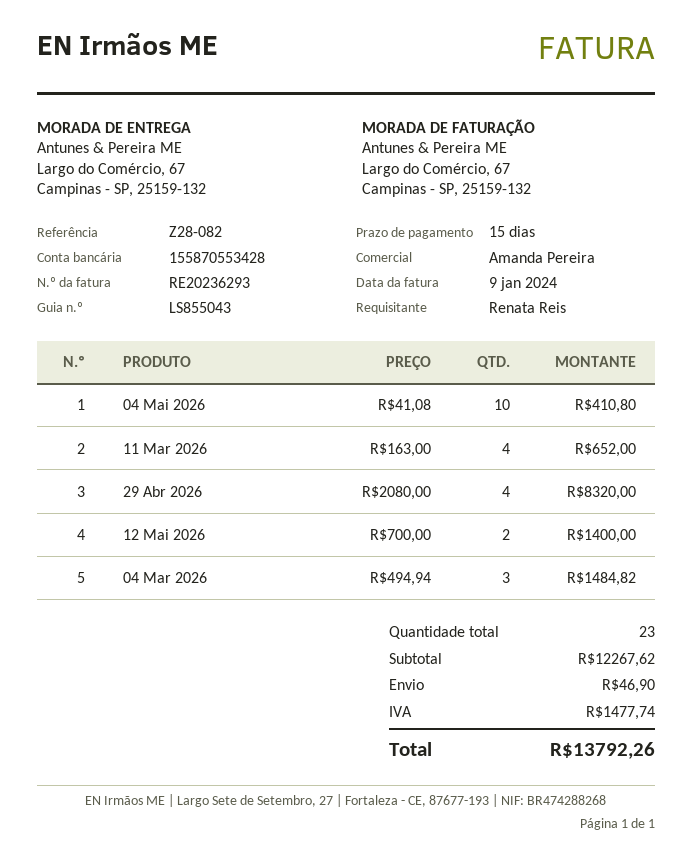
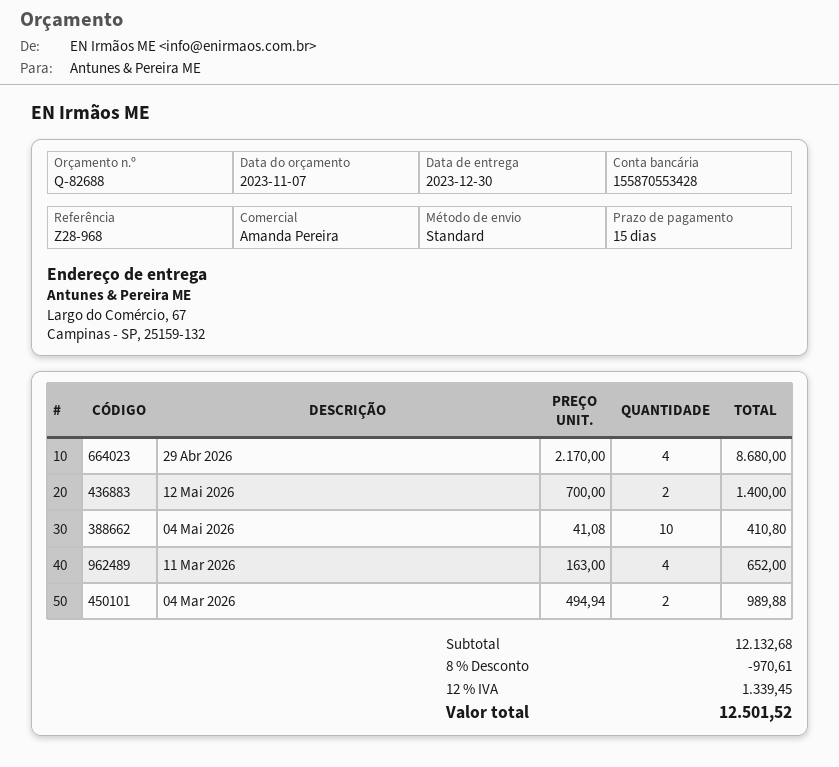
reference: Z28-082 -> Z28-968
29 Abr 2026: 4 x 2080.00 = 8320.00 -> 4 x 2170.00 = 8680.00
04 Mar 2026: 3 x 494.94 = 1484.82 -> 2 x 494.94 = 989.88
subtotal: 12267.62 -> 12132.68
discount: none -> 8% = 970.61
shipping: 46.90 -> none
tax: 1477.74 -> 1339.45
total: 13792.26 -> 12501.52

